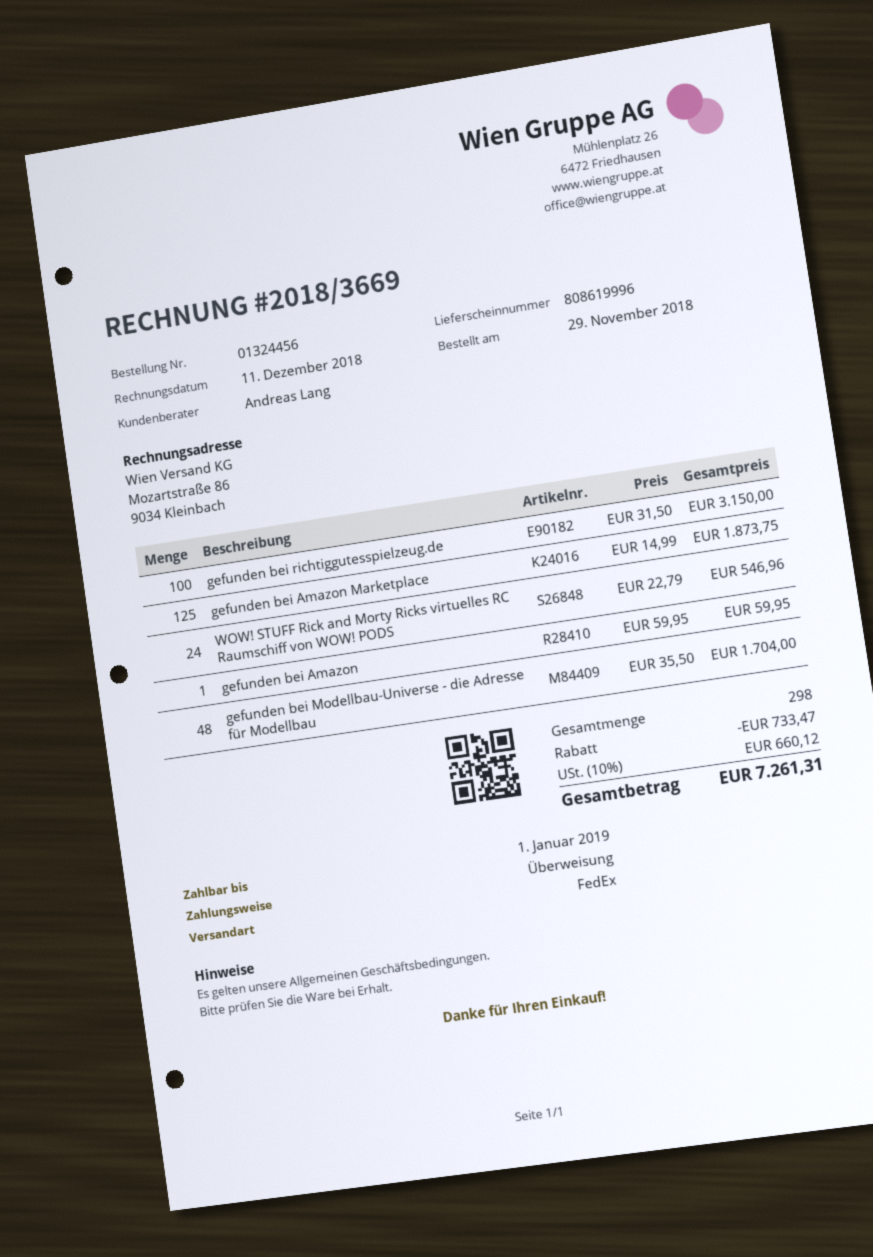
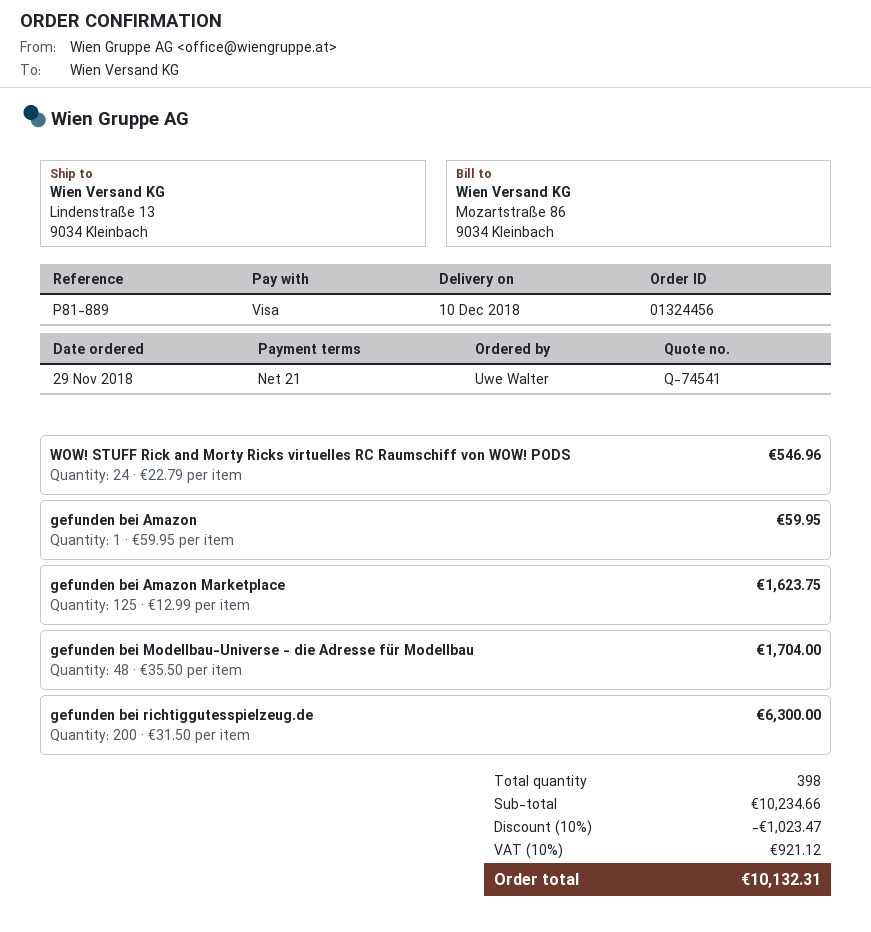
payment method: bank transfer -> Visa
gefunden bei richtiggutesspielzeug.de: 100 x 31.50 = 3150.00 -> 200 x 31.50 = 6300.00
gefunden bei Amazon Marketplace: 125 x 14.99 = 1873.75 -> 125 x 12.99 = 1623.75
total quantity: 298 -> 398
discount: 733.47 -> 1023.47
tax: 10% = 660.12 -> 10% = 921.12
total: 7261.31 -> 10132.31

